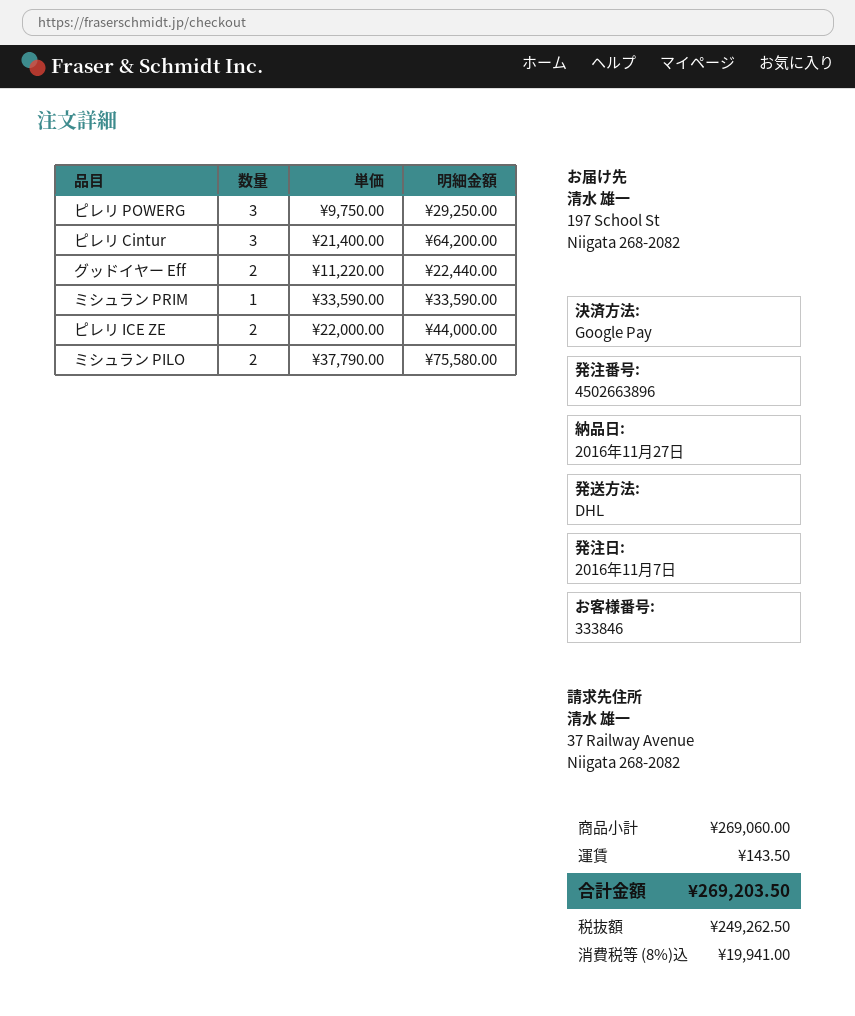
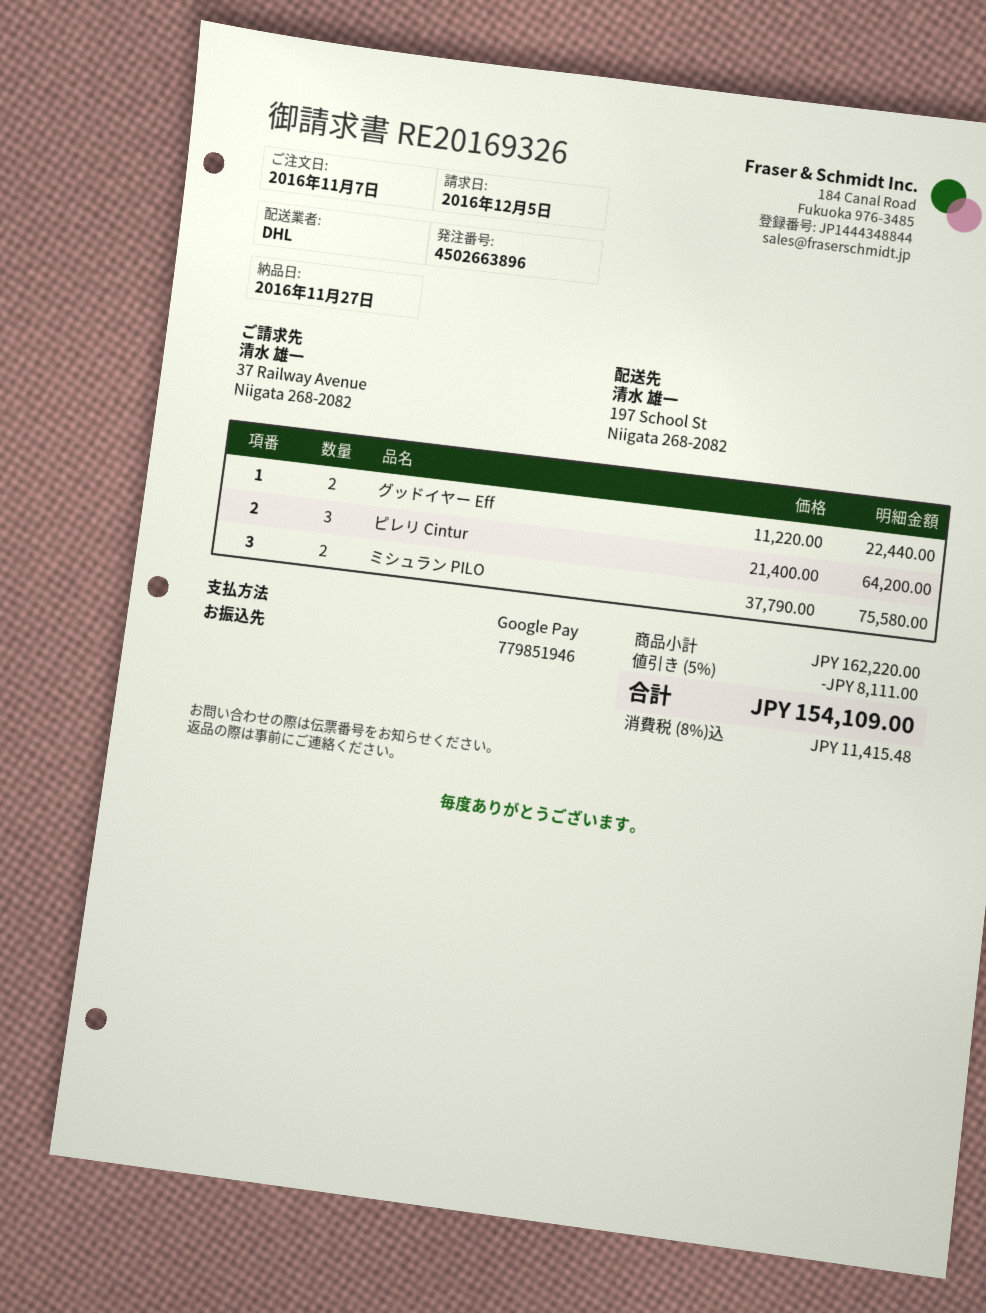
ピレリ POWERG: 3 x 9750.00 = 29250.00 -> none
ミシュラン PRIM: 1 x 33590.00 = 33590.00 -> none
ピレリ ICE ZE: 2 x 22000.00 = 44000.00 -> none
subtotal: 269060.00 -> 162220.00
discount: none -> 5% = 8111.00
shipping: 143.50 -> none
tax: 8% = 19941.00 -> 8% = 11415.48
total: 269203.50 -> 154109.00

